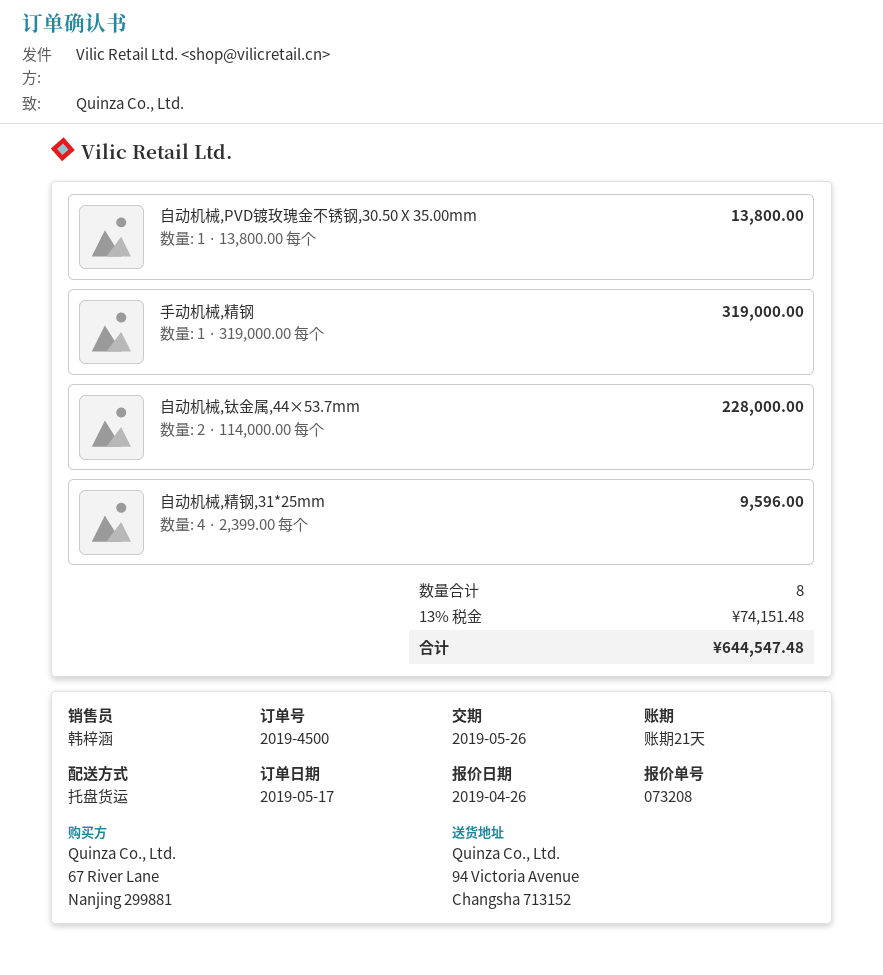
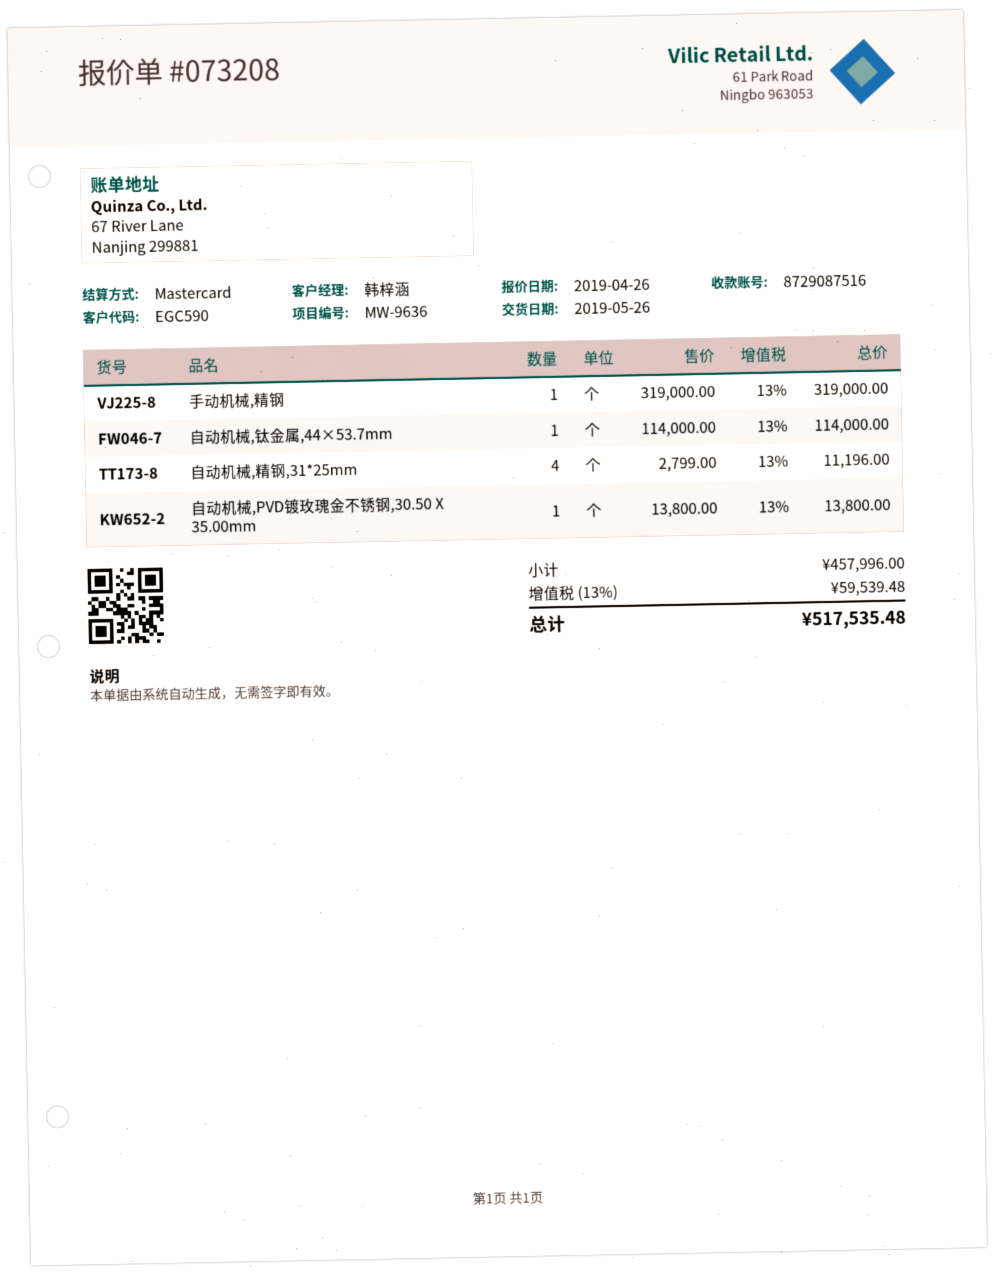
自动机械,钛金属,44×53.7mm: 2 x 114000.00 = 228000.00 -> 1 x 114000.00 = 114000.00
自动机械,精钢,31*25mm: 4 x 2399.00 = 9596.00 -> 4 x 2799.00 = 11196.00
tax: 13% = 74151.48 -> 13% = 59539.48
total: 644547.48 -> 517535.48

